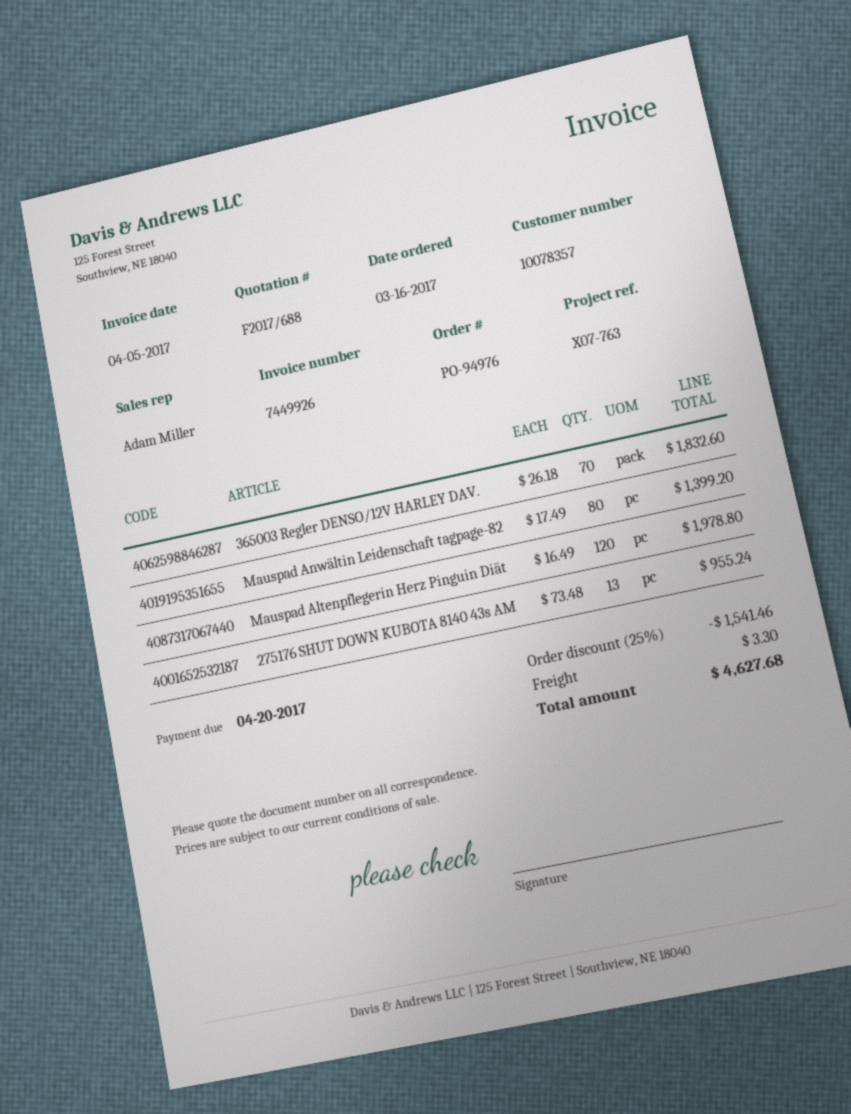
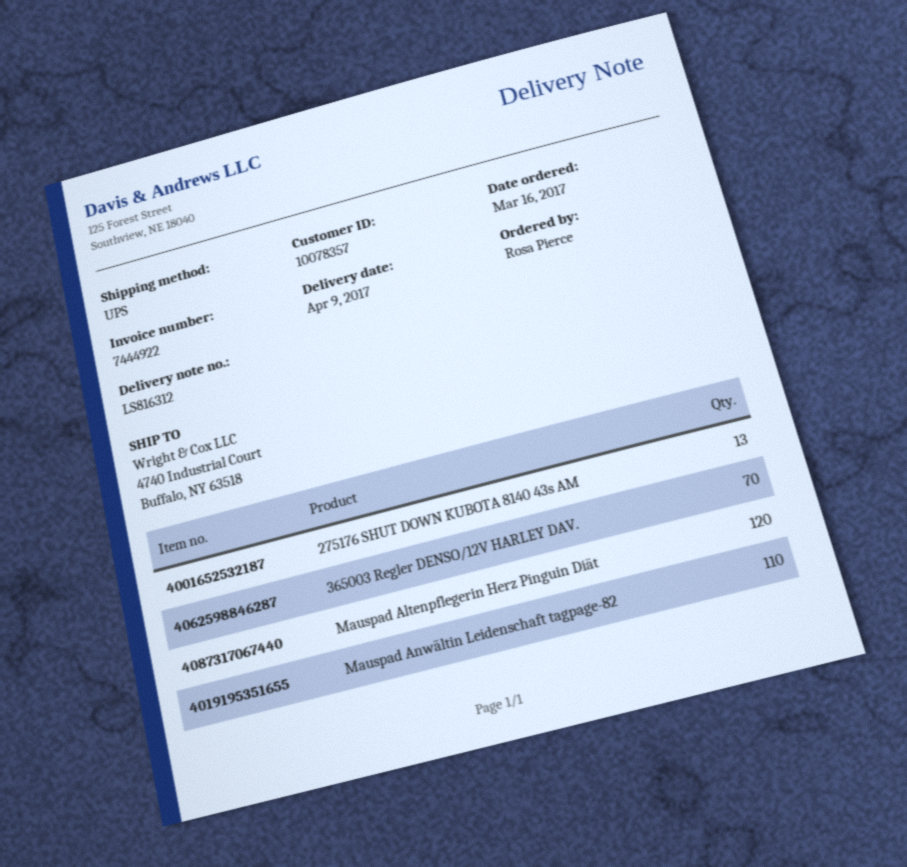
invoice number: 7449926 -> 7444922
Mauspad Anwältin Leidenschaft tagpage-82: 80 -> 110

